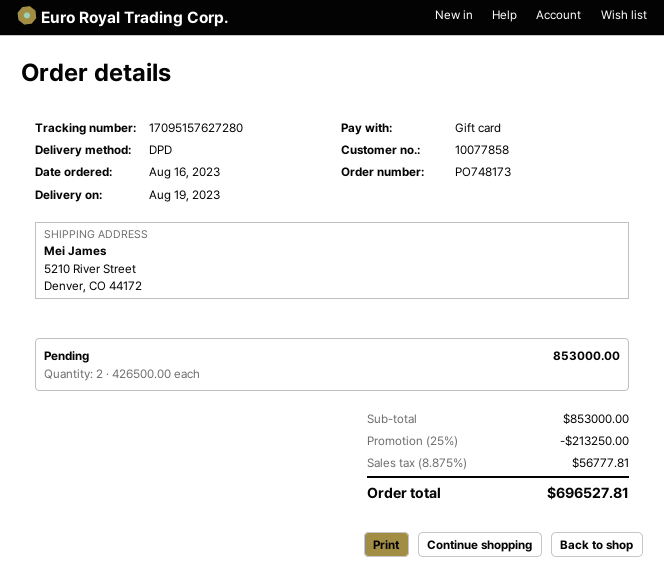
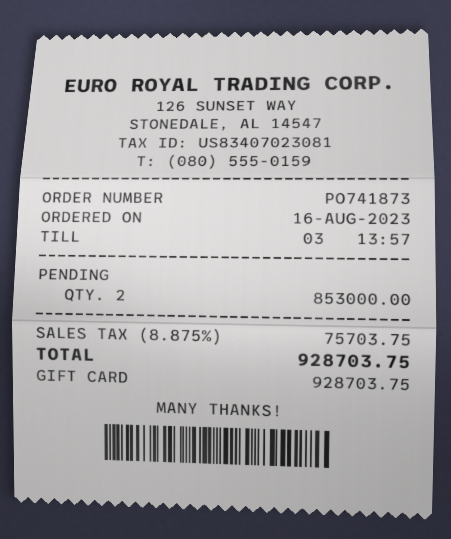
order number: PO748173 -> PO741873
discount: 25% = 213250.00 -> none
tax: 8.875% = 56777.81 -> 8.875% = 75703.75
total: 696527.81 -> 928703.75

